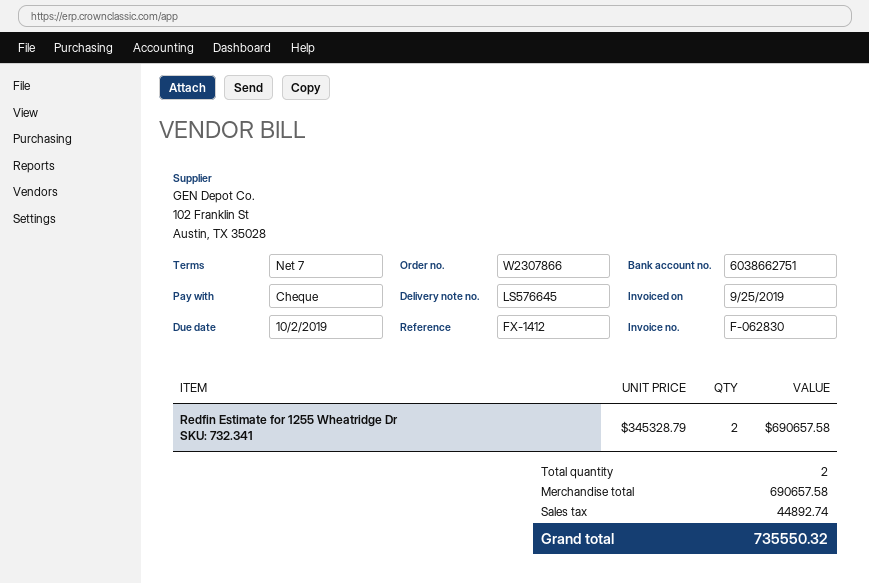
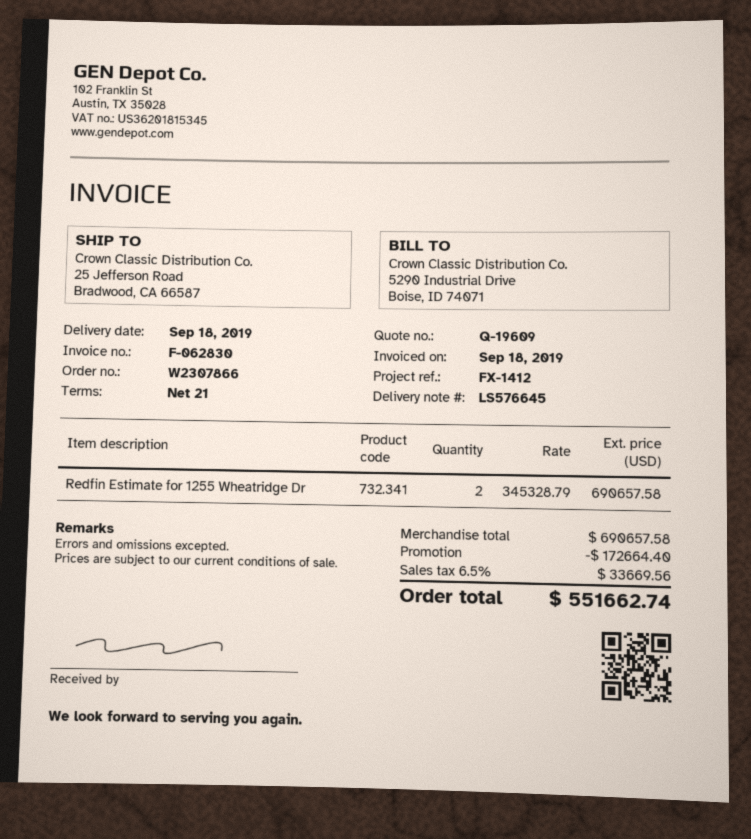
invoice date: 2019-09-25 -> 2019-09-18
payment terms: 7 days -> 21 days
discount: none -> 172664.40
tax: 44892.74 -> 33669.56
total: 735550.32 -> 551662.74

